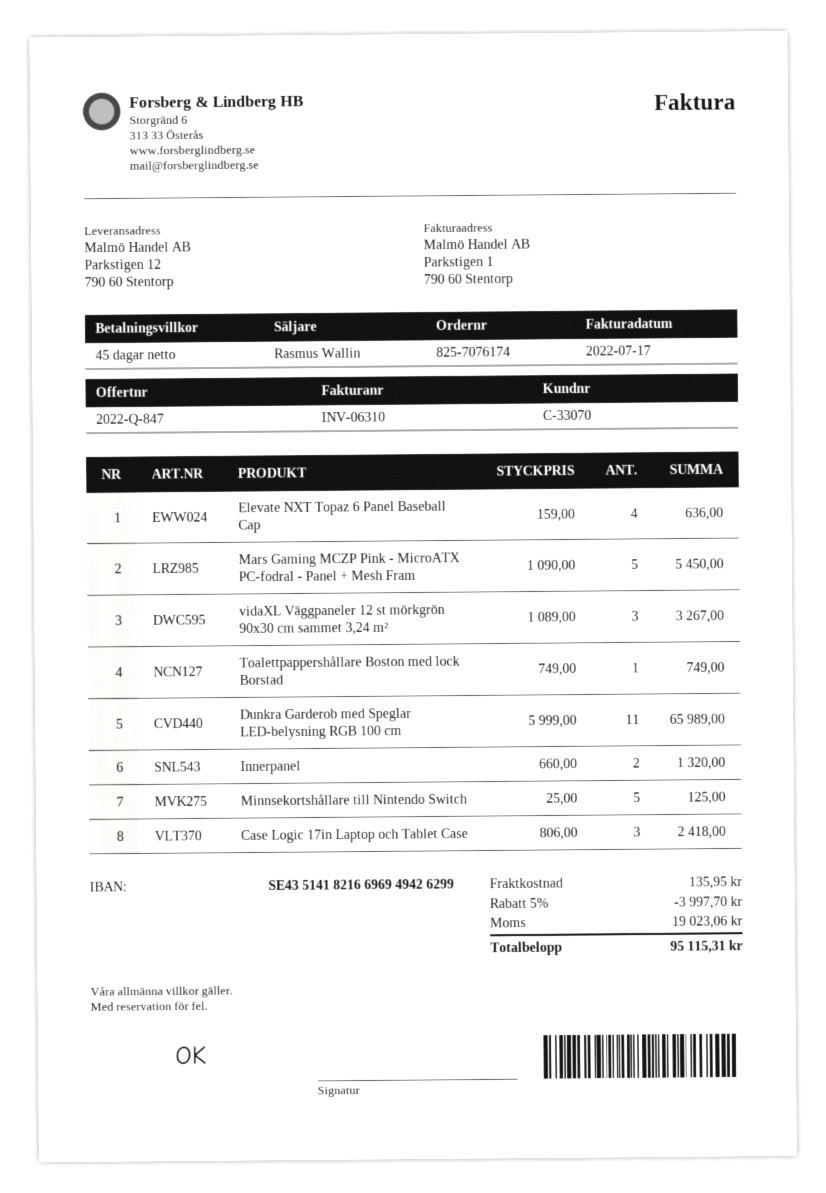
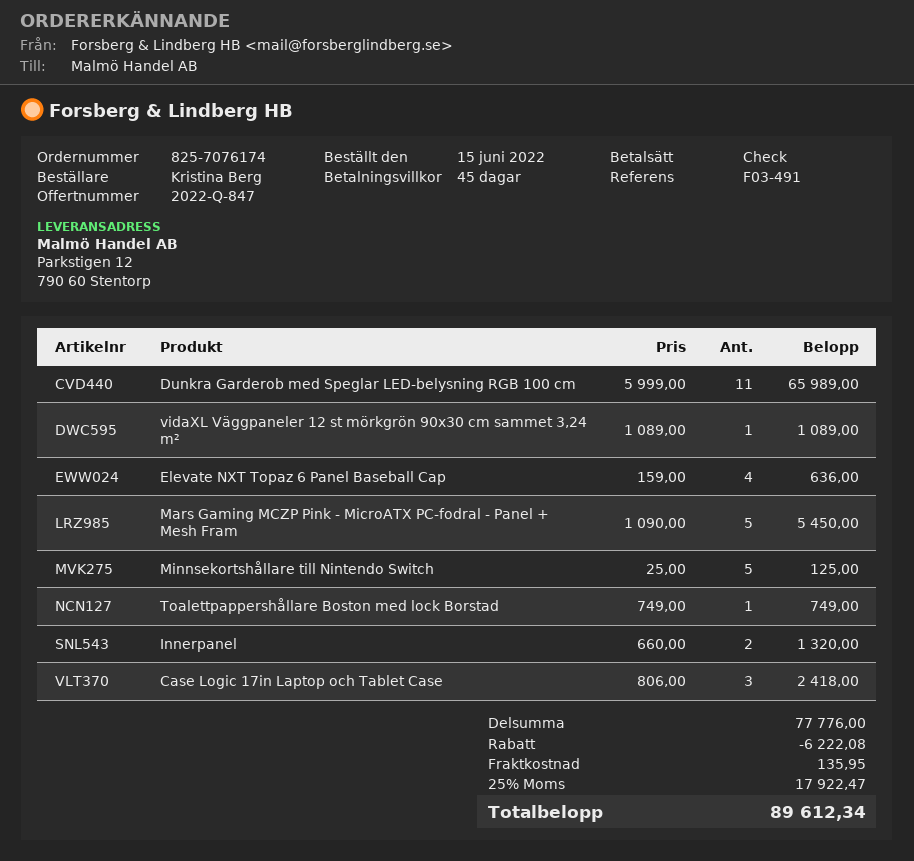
vidaXL Väggpaneler 12 st mörkgrön 90x30 cm sammet 3,24 m²: 3 x 1089.00 = 3267.00 -> 1 x 1089.00 = 1089.00
discount: 3997.70 -> 6222.08
tax: 19023.06 -> 17922.47
total: 95115.31 -> 89612.34

